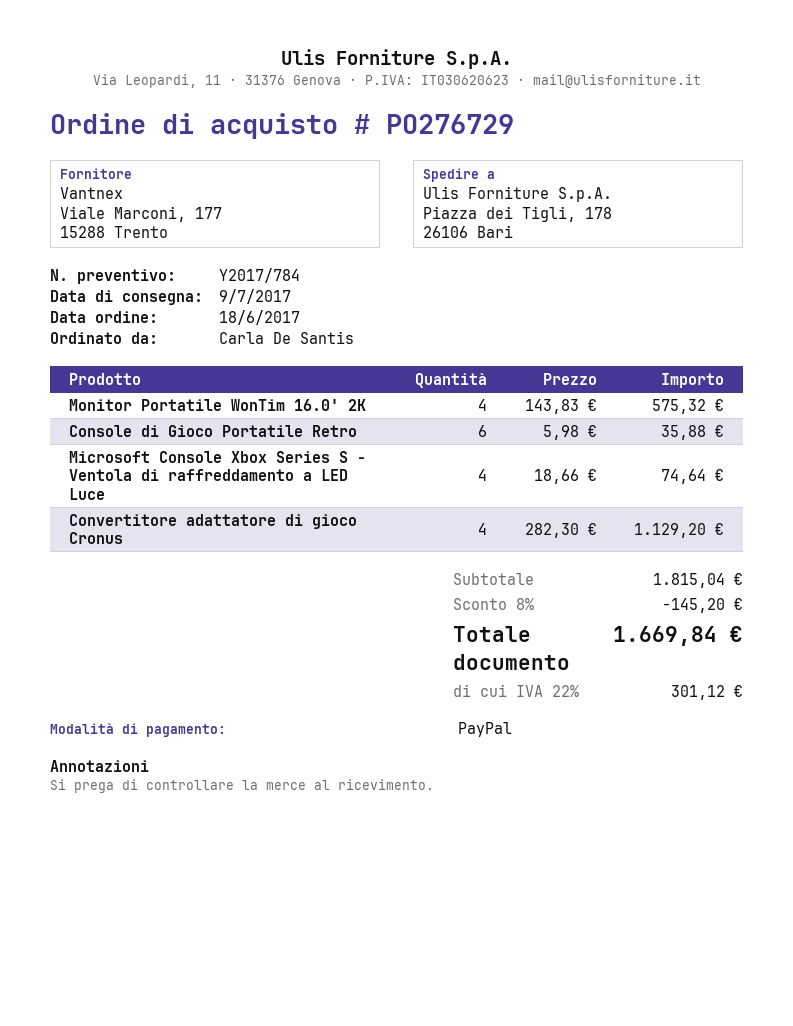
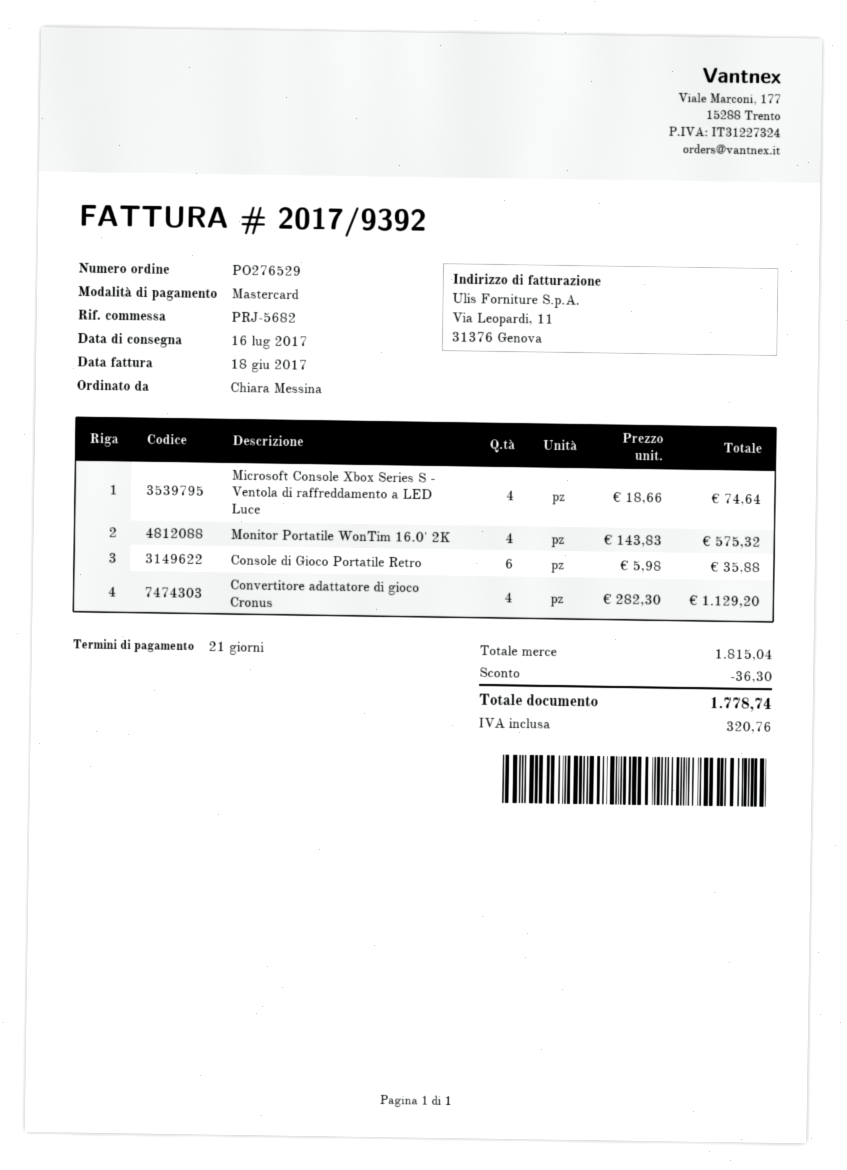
order number: PO276729 -> PO276529
delivery date: 2017-07-09 -> 2017-07-16
ordered by: Carla De Santis -> Chiara Messina
payment method: PayPal -> Mastercard
discount: 145.20 -> 36.30
tax: 301.12 -> 320.76
total: 1669.84 -> 1778.74

